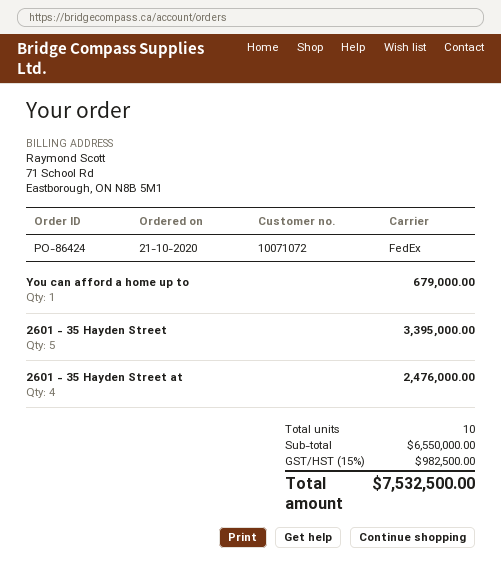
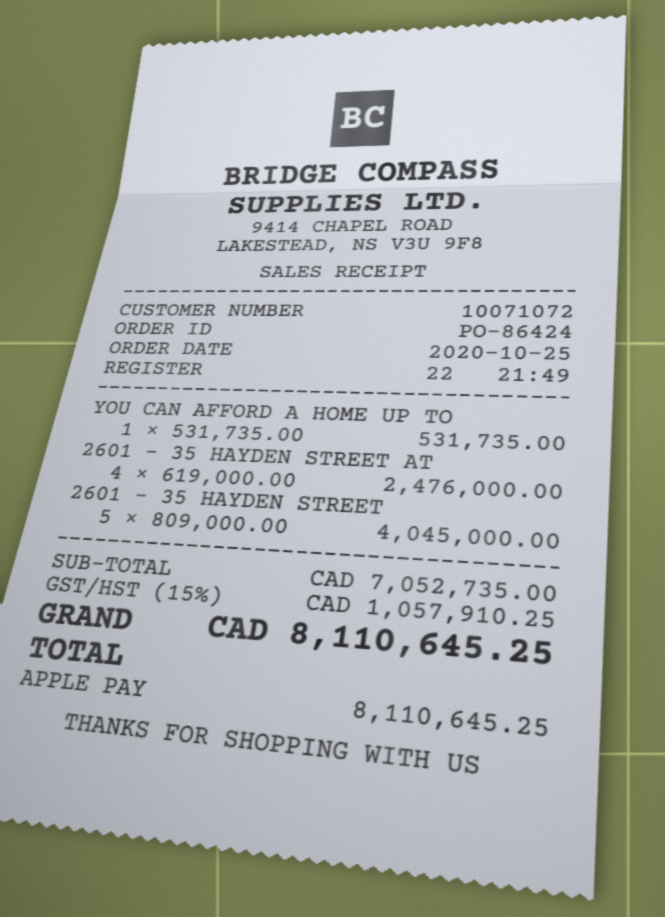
order date: 2020-10-21 -> 2020-10-25
You can afford a home up to: 1 for 679000.00 -> 1 for 531735.00
2601 - 35 Hayden Street: 5 for 3395000.00 -> 5 for 4045000.00
subtotal: 6550000.00 -> 7052735.00
tax: 15% = 982500.00 -> 15% = 1057910.25
total: 7532500.00 -> 8110645.25

